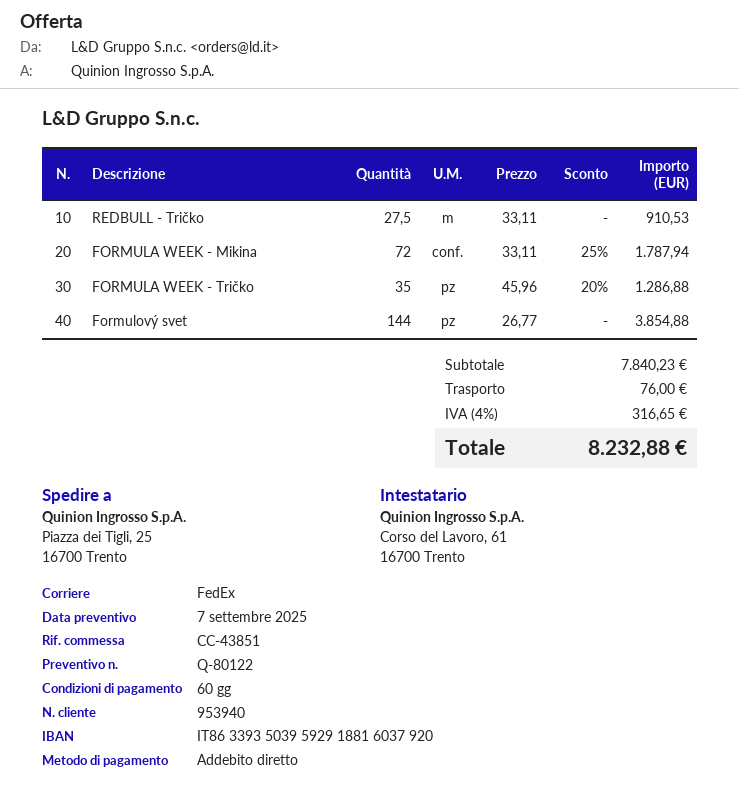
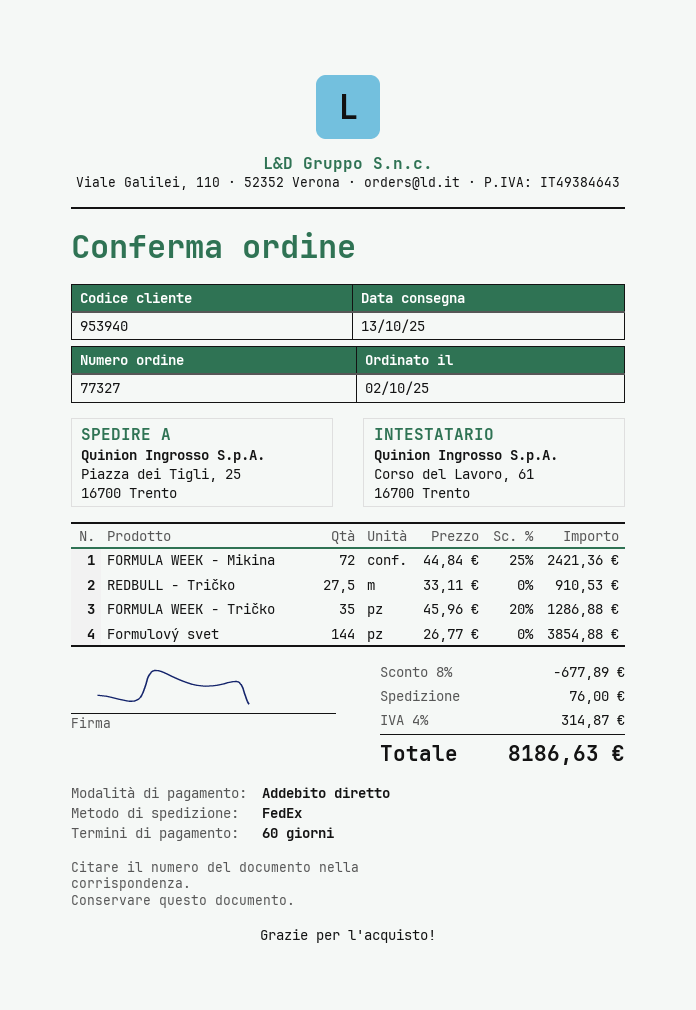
FORMULA WEEK - Mikina: 72 x 33.11 - 25% = 1787.94 -> 72 x 44.84 - 25% = 2421.36
discount: none -> 8% = 677.89
tax: 4% = 316.65 -> 4% = 314.87
total: 8232.88 -> 8186.63

